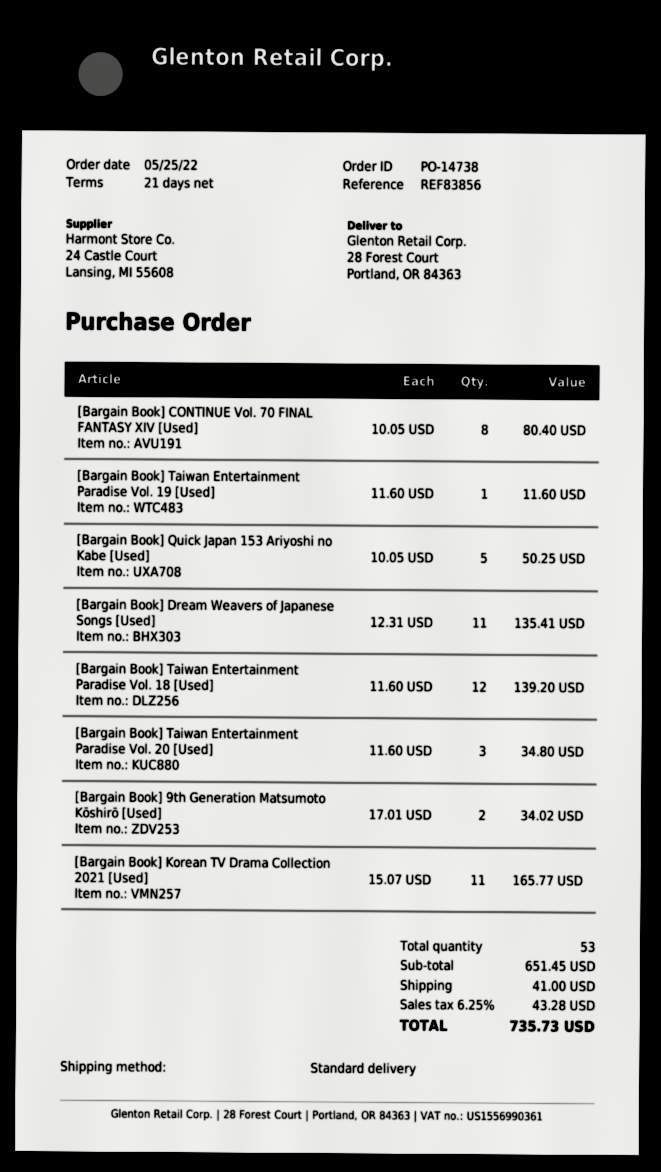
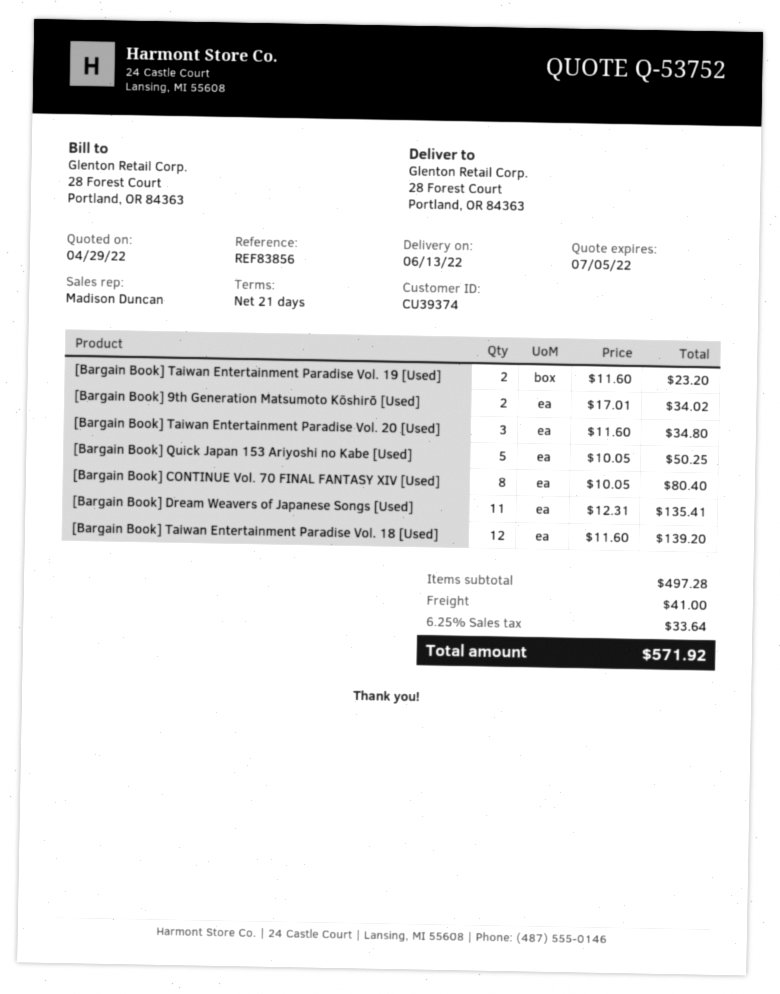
[Bargain Book] Taiwan Entertainment Paradise Vol. 19 [Used]: 1 x 11.60 = 11.60 -> 2 x 11.60 = 23.20
[Bargain Book] Korean TV Drama Collection 2021 [Used]: 11 x 15.07 = 165.77 -> none
subtotal: 651.45 -> 497.28
tax: 6.25% = 43.28 -> 6.25% = 33.64
total: 735.73 -> 571.92

